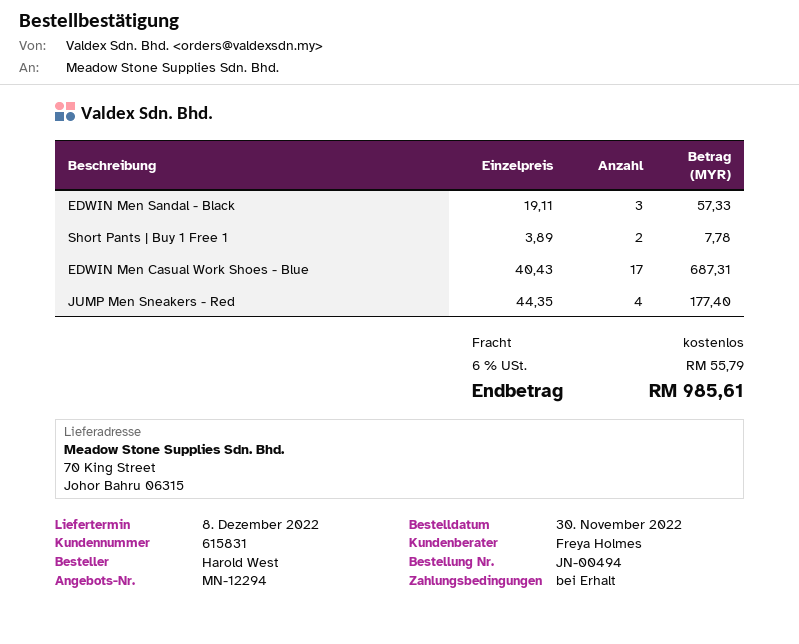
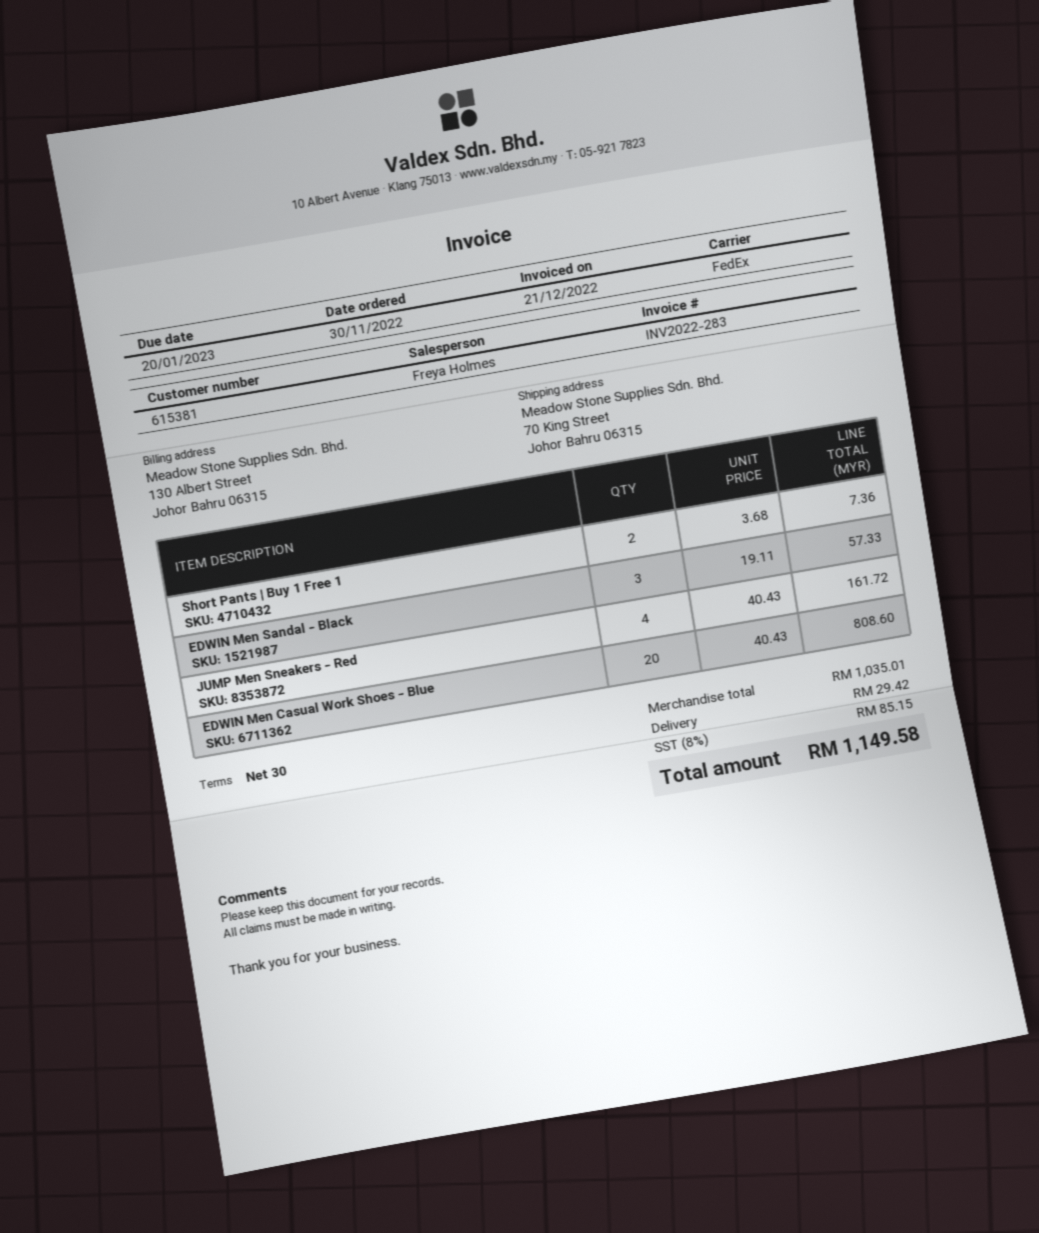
payment terms: on receipt -> 30 days
customer number: 615831 -> 615381
Short Pants | Buy 1 Free 1: 2 x 3.89 = 7.78 -> 2 x 3.68 = 7.36
EDWIN Men Casual Work Shoes - Blue: 17 x 40.43 = 687.31 -> 20 x 40.43 = 808.60
JUMP Men Sneakers - Red: 4 x 44.35 = 177.40 -> 4 x 40.43 = 161.72
shipping: 0.00 -> 29.42
tax: 6% = 55.79 -> 8% = 85.15
total: 985.61 -> 1149.58

